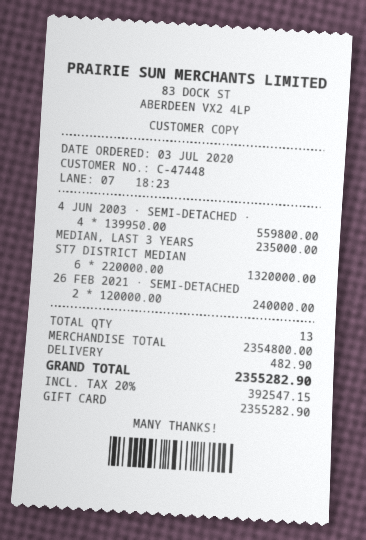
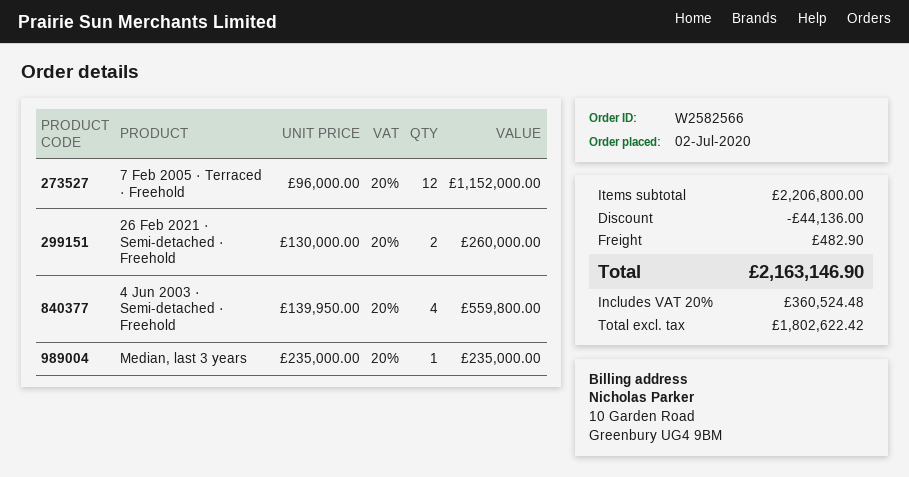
order date: 2020-07-03 -> 2020-07-02
ST7 DISTRICT MEDIAN: 6 x 220000.00 = 1320000.00 -> none
26 FEB 2021 · SEMI-DETACHED: 2 x 120000.00 = 240000.00 -> 2 x 130000.00 = 260000.00
7 Feb 2005 · Terraced · Freehold: none -> 12 x 96000.00 = 1152000.00
subtotal: 2354800.00 -> 2206800.00
discount: none -> 44136.00
tax: 20% = 392547.15 -> 20% = 360524.48
total: 2355282.90 -> 2163146.90

